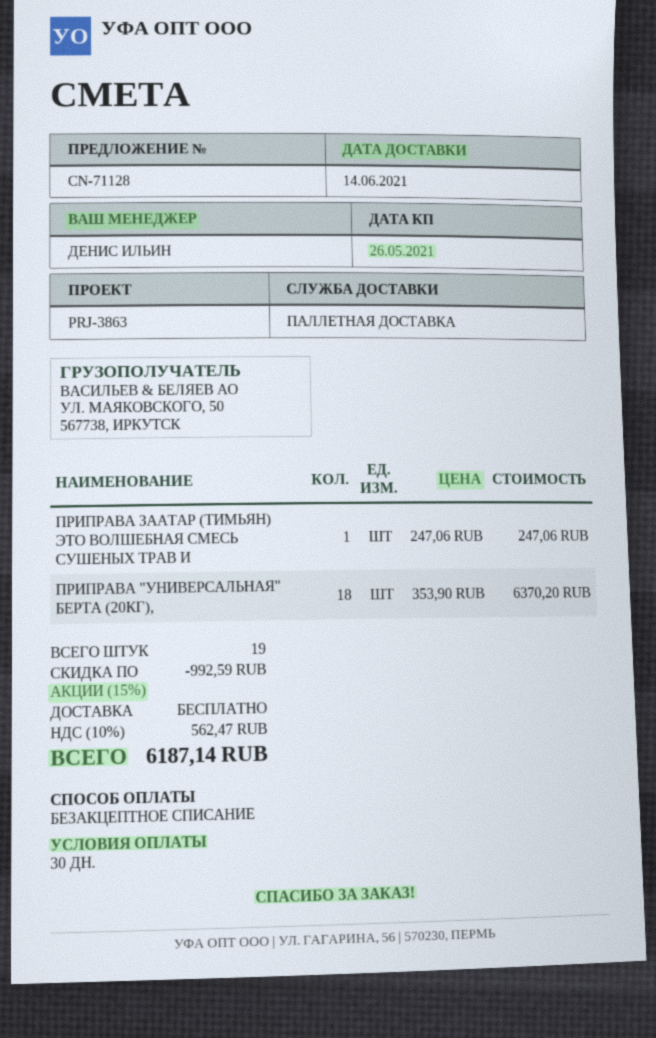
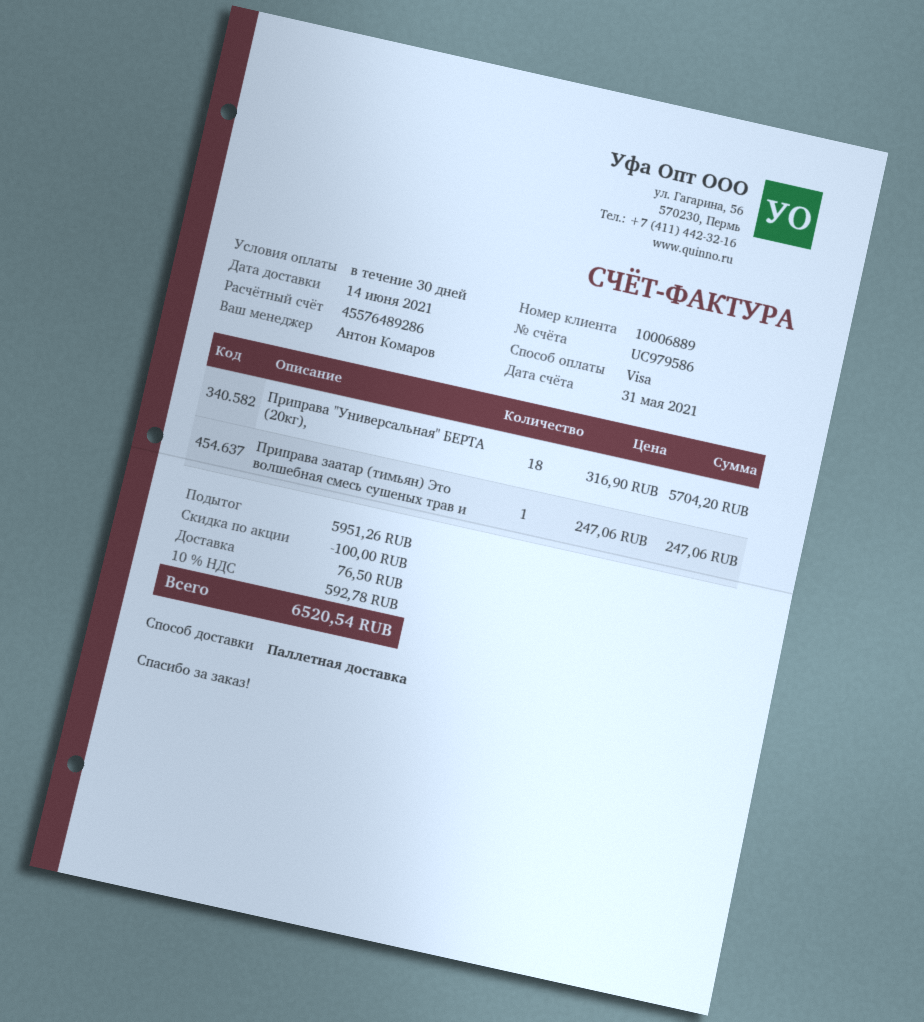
sales rep: ДЕНИС ИЛЬИН -> Антон Комаров
payment method: direct debit -> Visa
ПРИПРАВА "УНИВЕРСАЛЬНАЯ" БЕРТА (20КГ),: 18 x 353.90 = 6370.20 -> 18 x 316.90 = 5704.20
discount: 992.59 -> 100.00
shipping: 0.00 -> 76.50
tax: 10% = 562.47 -> 10% = 592.78
total: 6187.14 -> 6520.54

